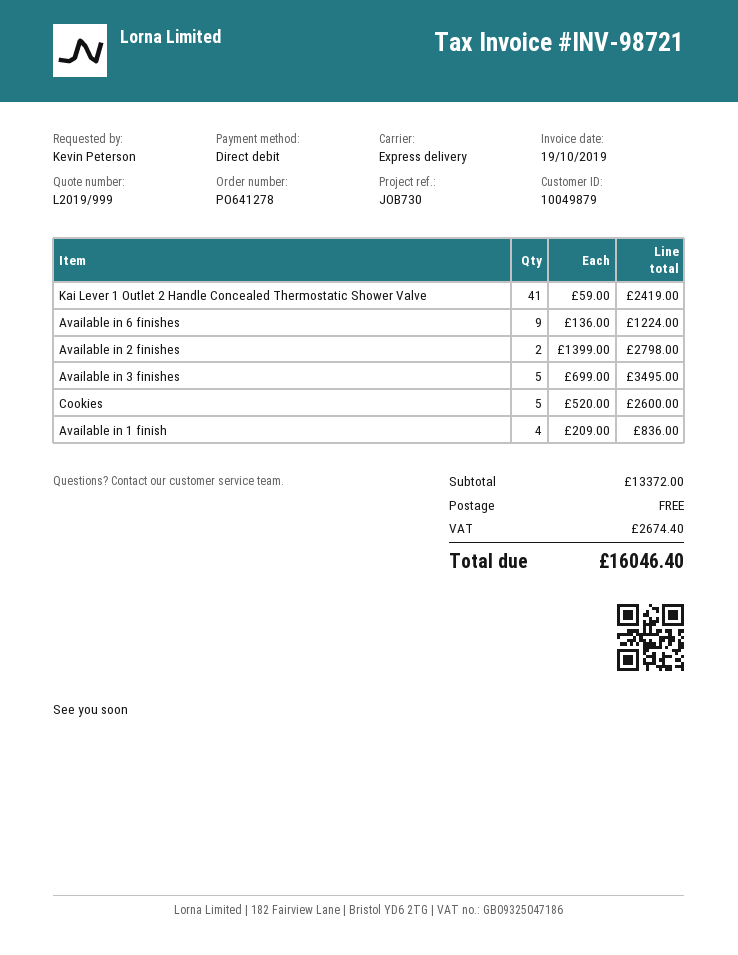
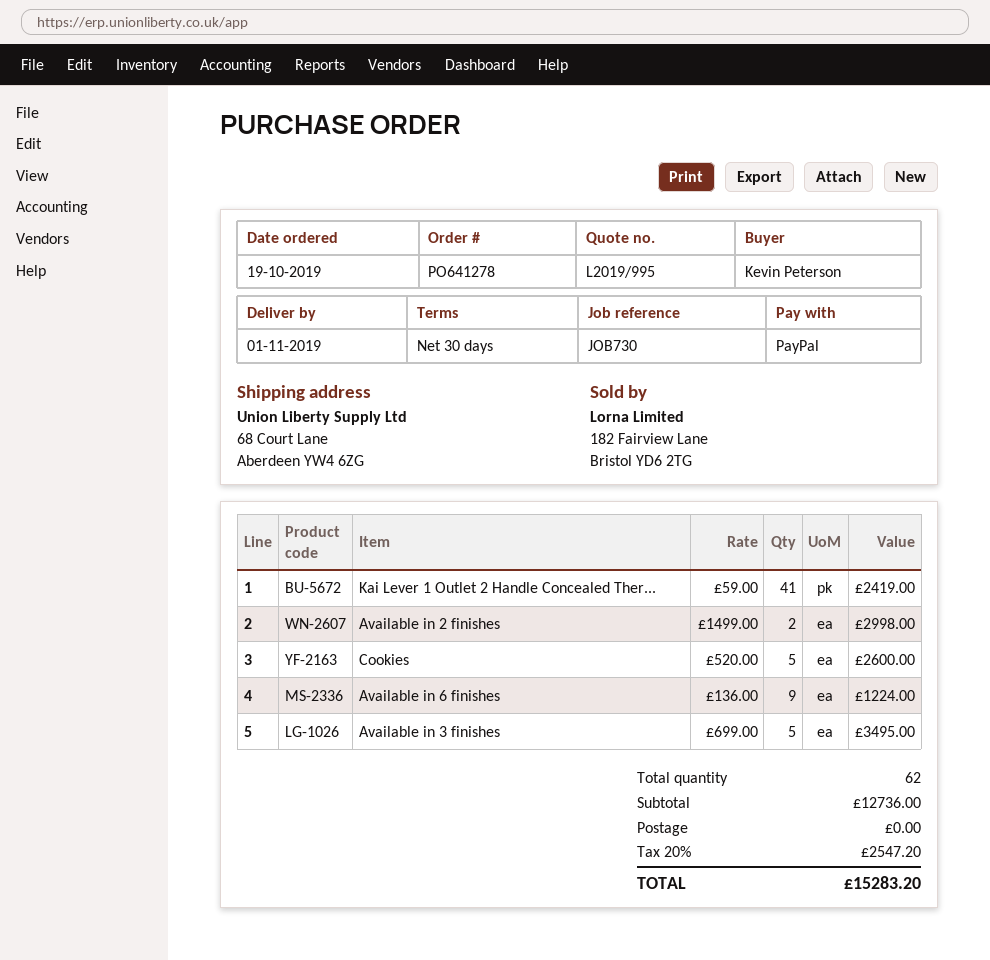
quote number: L2019/999 -> L2019/995
payment method: direct debit -> PayPal
Available in 2 finishes: 2 x 1399.00 = 2798.00 -> 2 x 1499.00 = 2998.00
Available in 1 finish: 4 x 209.00 = 836.00 -> none
subtotal: 13372.00 -> 12736.00
tax: 2674.40 -> 2547.20
total: 16046.40 -> 15283.20

